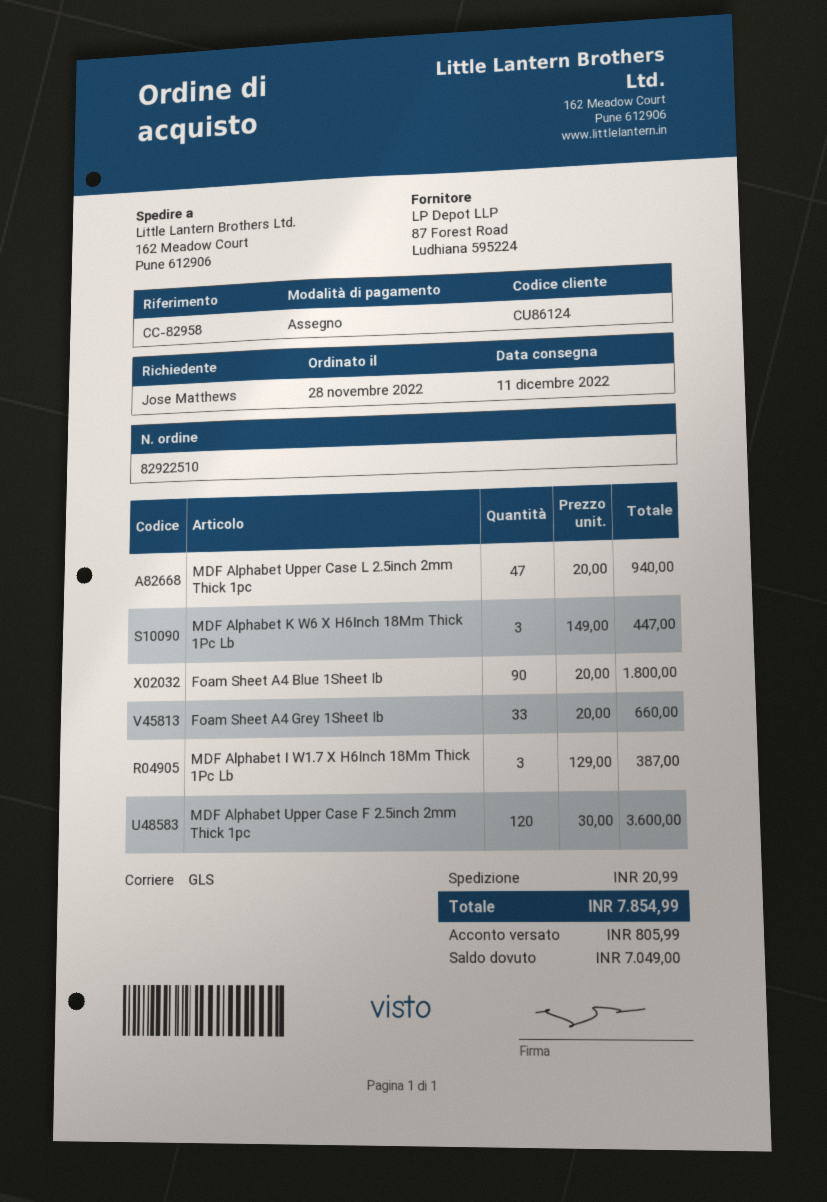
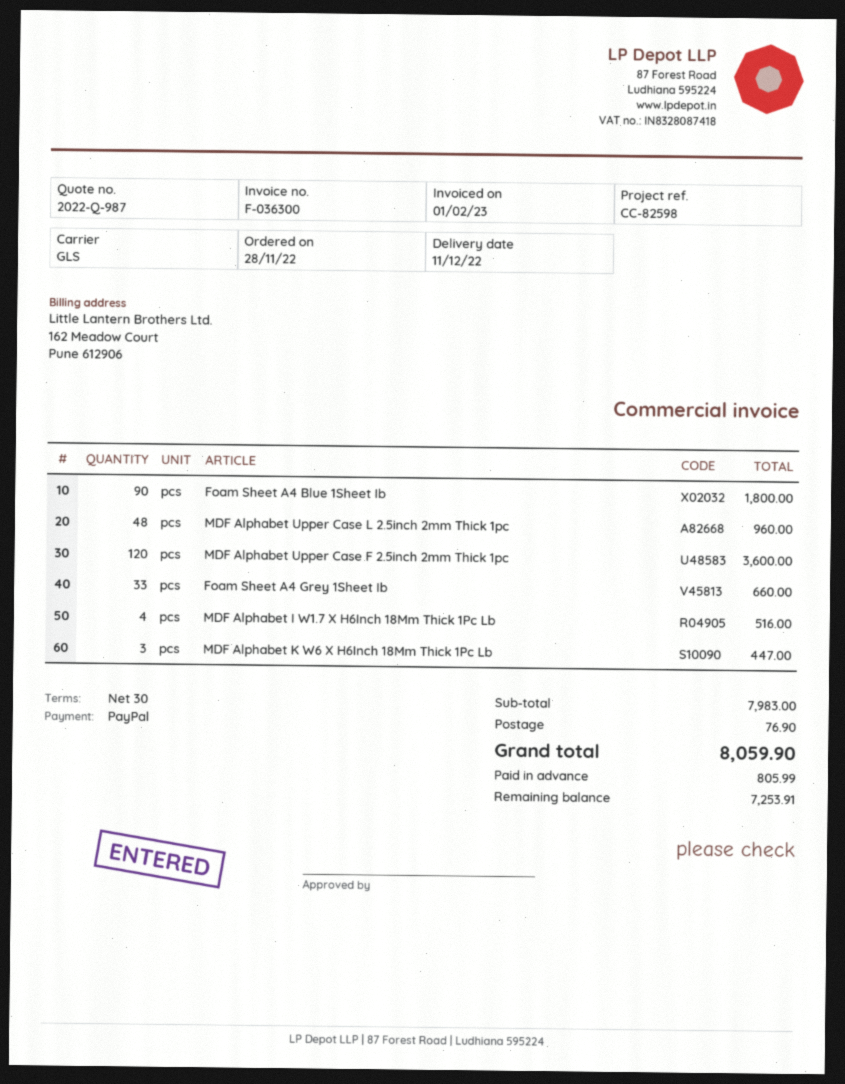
reference: CC-82958 -> CC-82598
payment method: cheque -> PayPal
MDF Alphabet Upper Case L 2.5inch 2mm Thick 1pc: 47 for 940.00 -> 48 for 960.00
MDF Alphabet I W1.7 X H6Inch 18Mm Thick 1Pc Lb: 3 for 387.00 -> 4 for 516.00
shipping: 20.99 -> 76.90
total: 7854.99 -> 8059.90
balance: 7049.00 -> 7253.91

